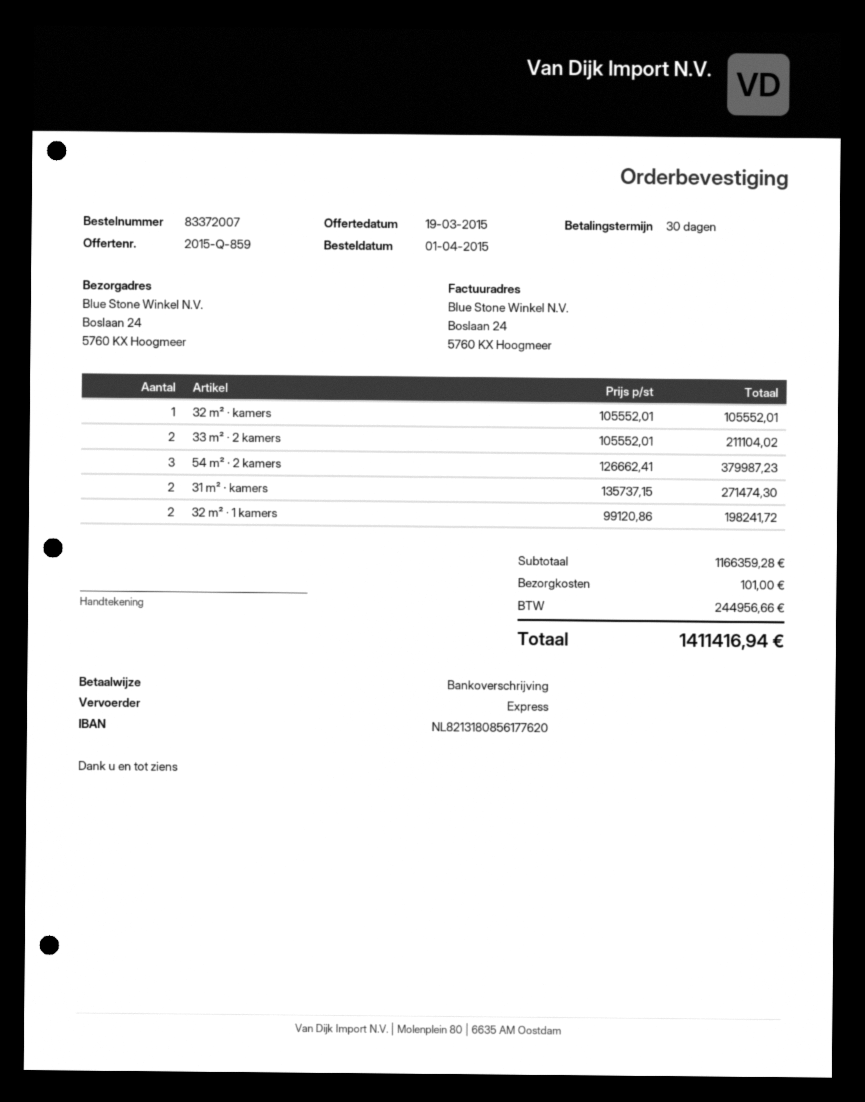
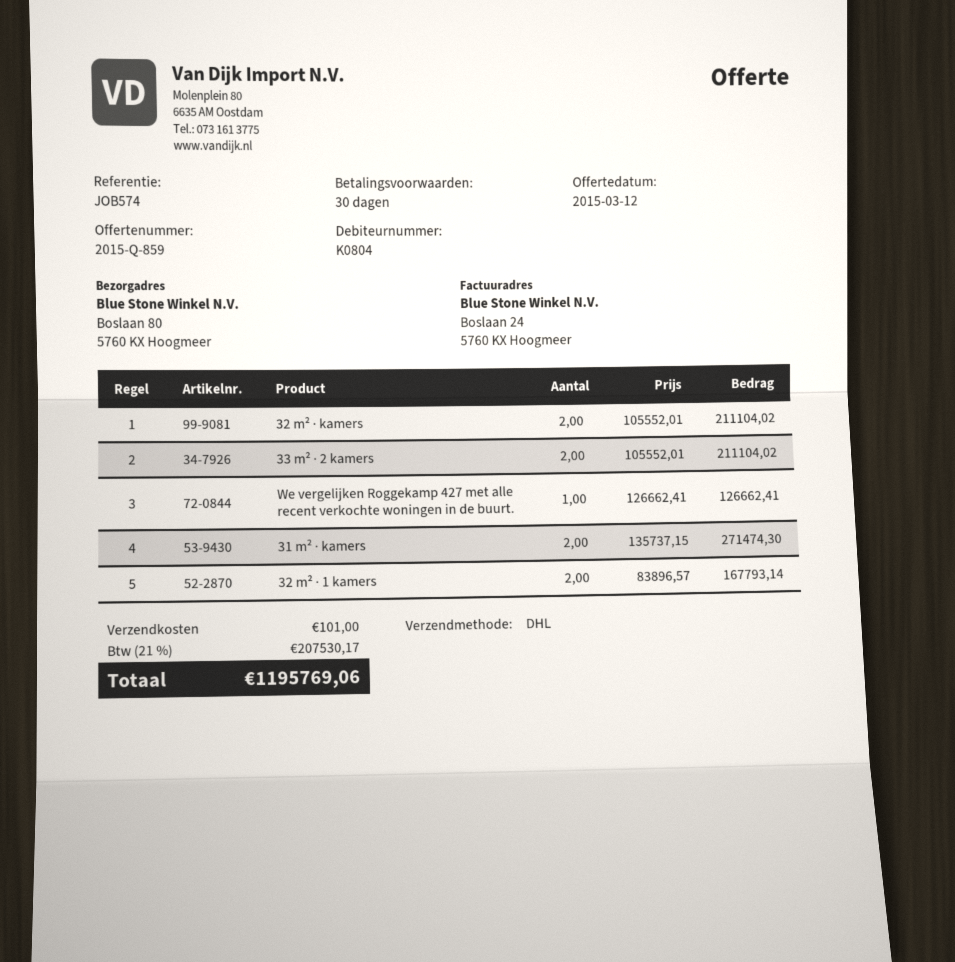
quote date: 2015-03-19 -> 2015-03-12
shipping method: express -> DHL
ship to: Boslaan 24, 5760 KX Hoogmeer -> Boslaan 80, 5760 KX Hoogmeer
32 m² · kamers: 1 x 105552.01 = 105552.01 -> 2 x 105552.01 = 211104.02
54 m² · 2 kamers: 3 x 126662.41 = 379987.23 -> none
32 m² · 1 kamers: 2 x 99120.86 = 198241.72 -> 2 x 83896.57 = 167793.14
We vergelijken Roggekamp 427 met alle recent verkochte woningen in de buurt.: none -> 1 x 126662.41 = 126662.41
tax: 244956.66 -> 207530.17
total: 1411416.94 -> 1195769.06

